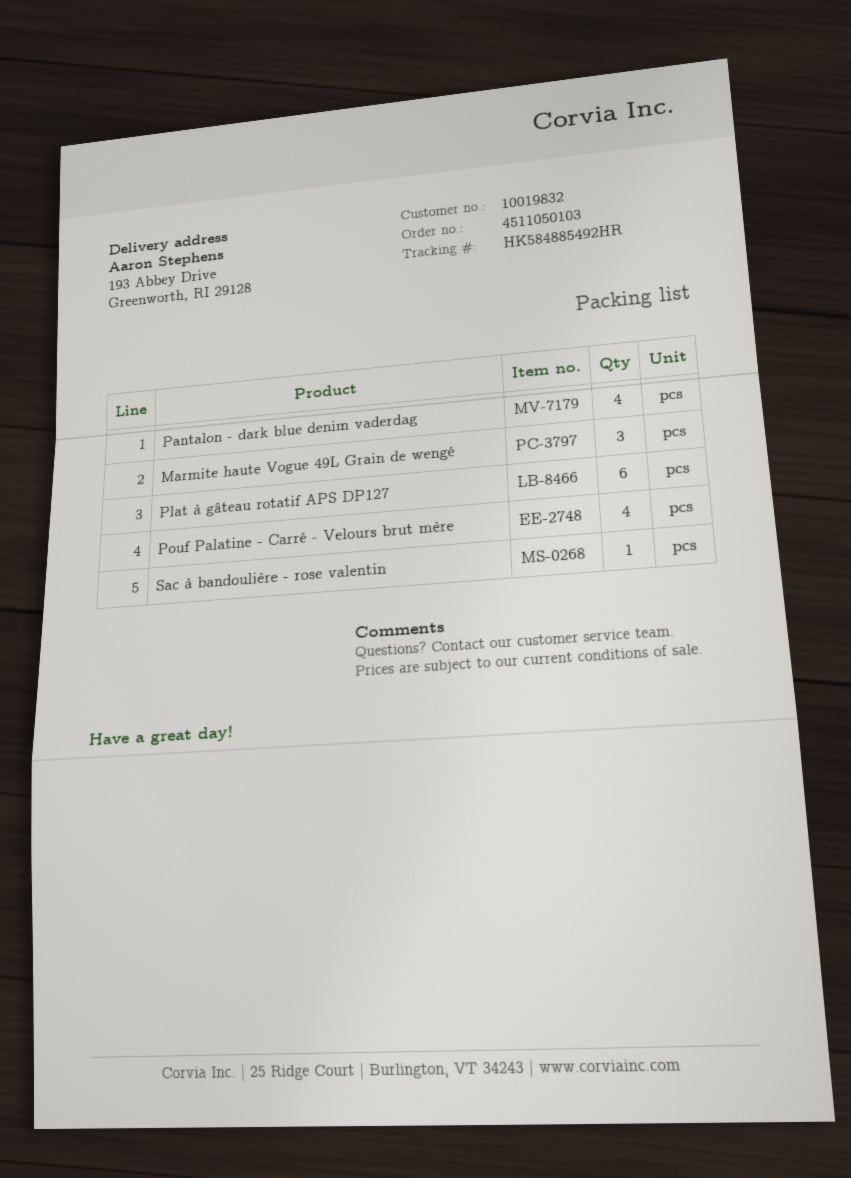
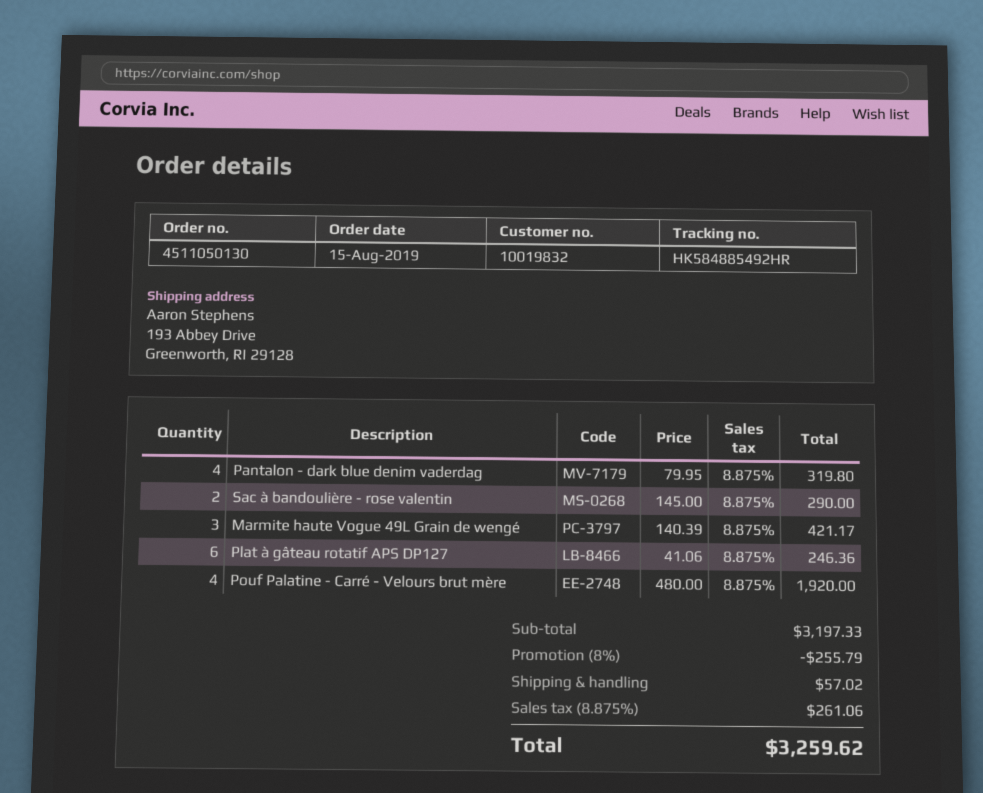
order number: 4511050103 -> 4511050130
Sac à bandoulière - rose valentin: 1 -> 2

